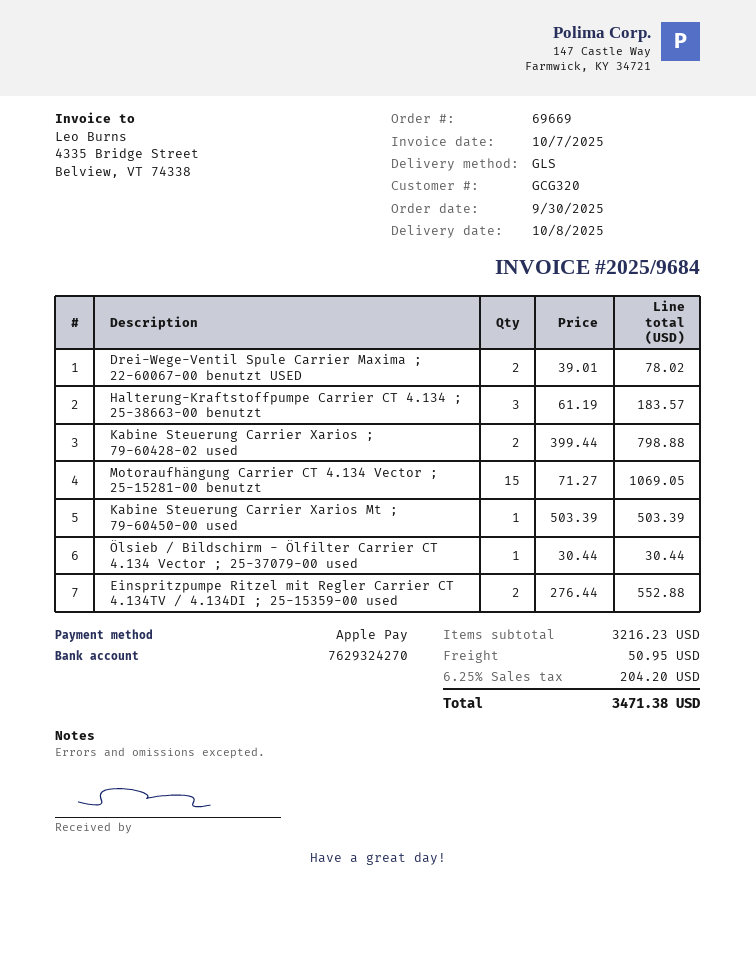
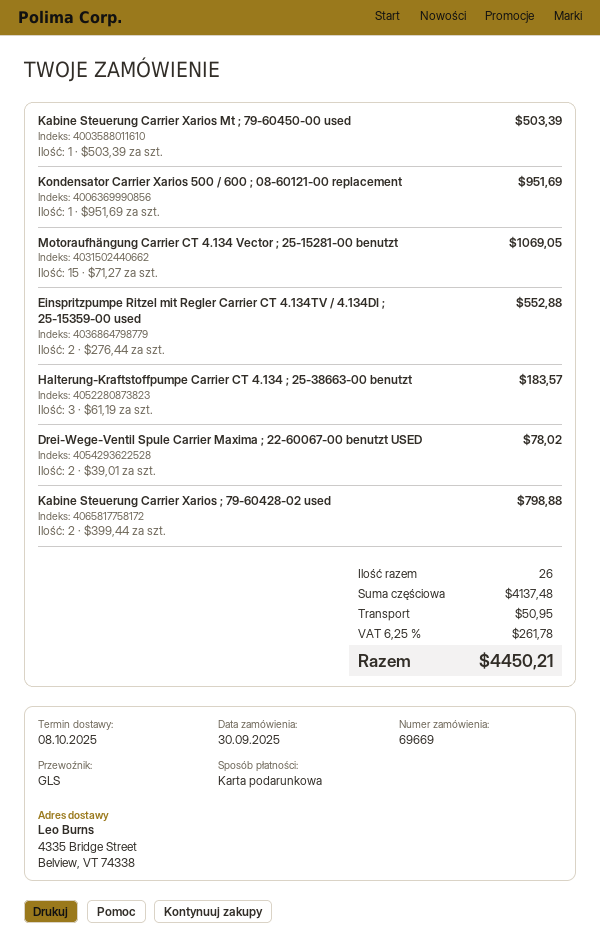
payment method: Apple Pay -> gift card
Ölsieb / Bildschirm - Ölfilter Carrier CT 4.134 Vector ; 25-37079-00 used: 1 x 30.44 = 30.44 -> none
Kondensator Carrier Xarios 500 / 600 ; 08-60121-00 replacement: none -> 1 x 951.69 = 951.69
subtotal: 3216.23 -> 4137.48
tax: 6.25% = 204.20 -> 6.25% = 261.78
total: 3471.38 -> 4450.21

